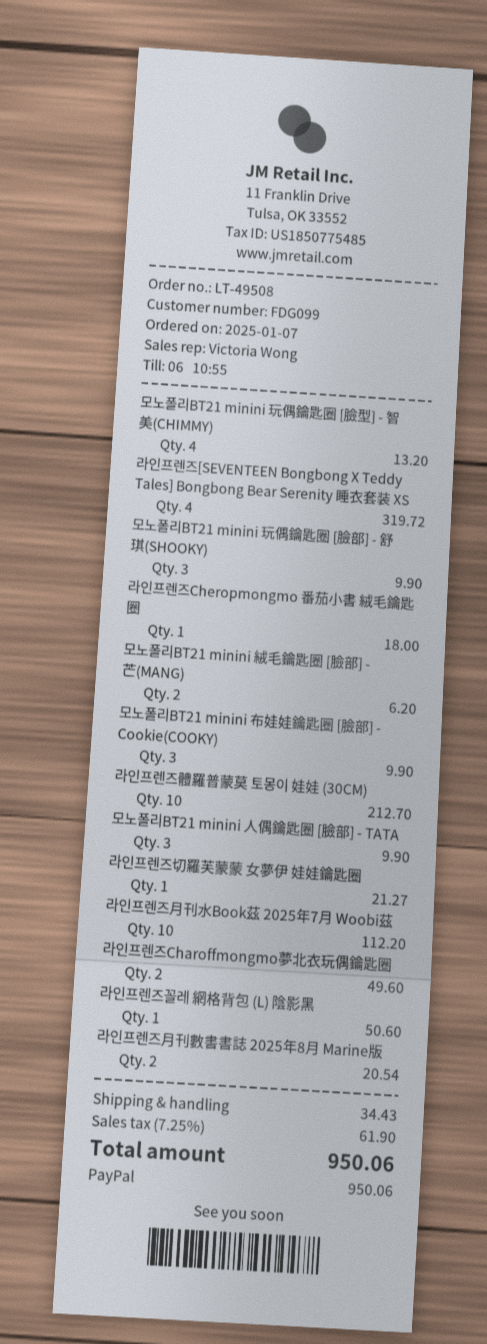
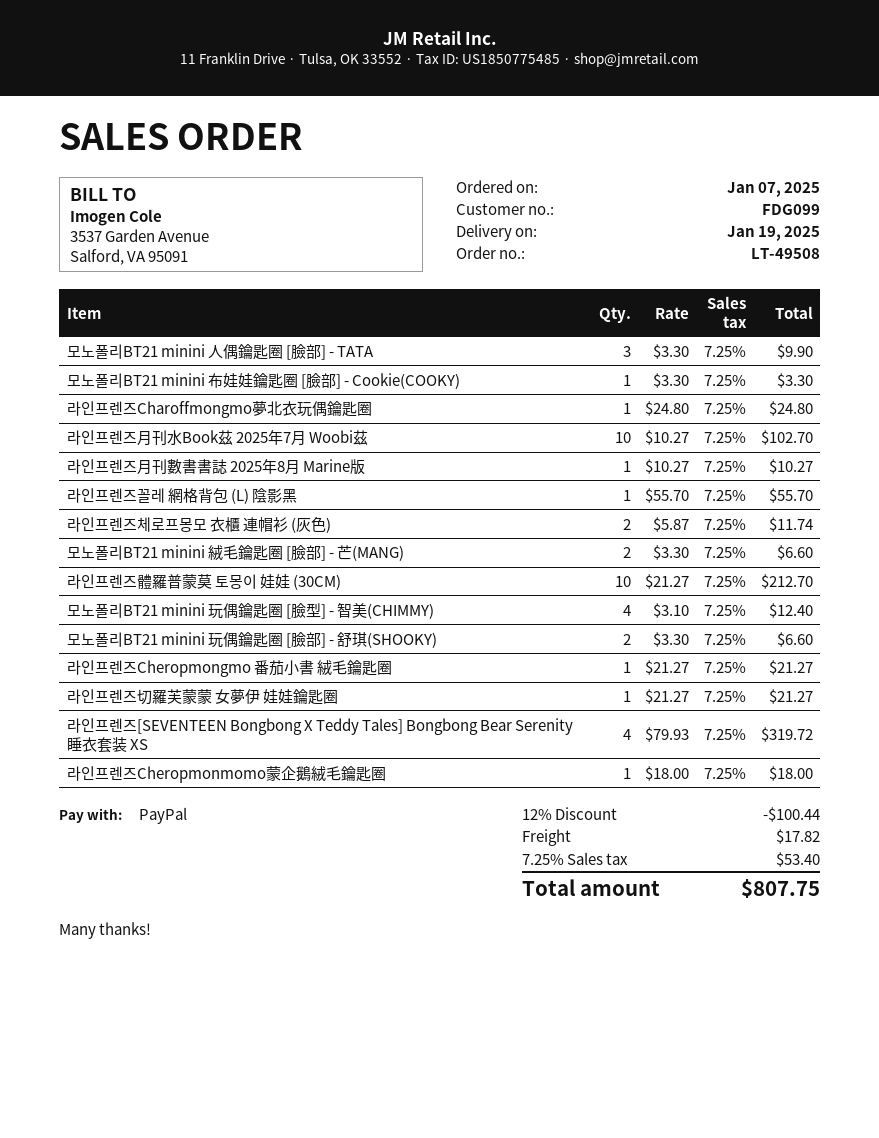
모노폴리BT21 minini 玩偶鑰匙圈 [臉型] - 智美(CHIMMY): 4 for 13.20 -> 4 for 12.40
모노폴리BT21 minini 玩偶鑰匙圈 [臉部] - 舒琪(SHOOKY): 3 for 9.90 -> 2 for 6.60
라인프렌즈Cheropmongmo 番茄小書 絨毛鑰匙圈: 1 for 18.00 -> 1 for 21.27
모노폴리BT21 minini 絨毛鑰匙圈 [臉部] - 芒(MANG): 2 for 6.20 -> 2 for 6.60
모노폴리BT21 minini 布娃娃鑰匙圈 [臉部] - Cookie(COOKY): 3 for 9.90 -> 1 for 3.30
라인프렌즈月刊水Book茲 2025年7月 Woobi茲: 10 for 112.20 -> 10 for 102.70
라인프렌즈Charoffmongmo夢北衣玩偶鑰匙圈: 2 for 49.60 -> 1 for 24.80
라인프렌즈꼴레 網格背包 (L) 陰影黑: 1 for 50.60 -> 1 for 55.70
라인프렌즈月刊數書書誌 2025年8月 Marine版: 2 for 20.54 -> 1 for 10.27
라인프렌즈체로프몽모 衣櫃 連帽衫 (灰色): none -> 2 for 11.74
라인프렌즈Cheropmonmomo蒙企鵝絨毛鑰匙圈: none -> 1 for 18.00
discount: none -> 12% = 100.44
shipping: 34.43 -> 17.82
tax: 7.25% = 61.90 -> 7.25% = 53.40
total: 950.06 -> 807.75

